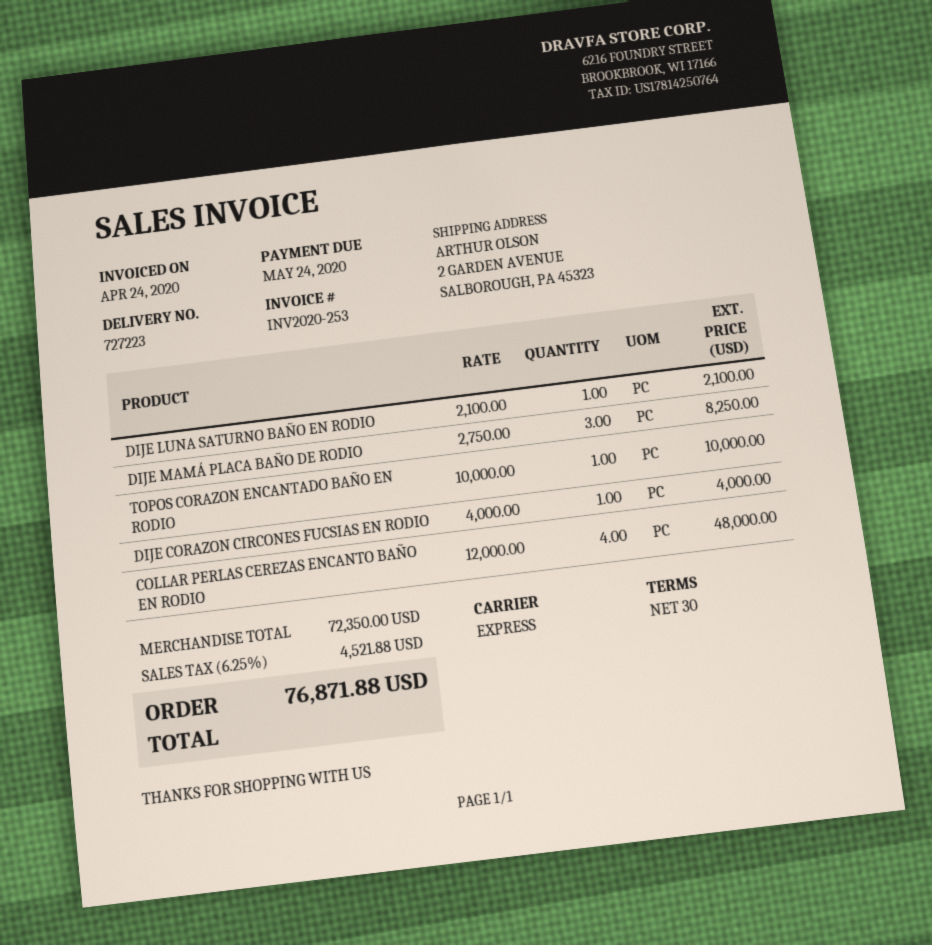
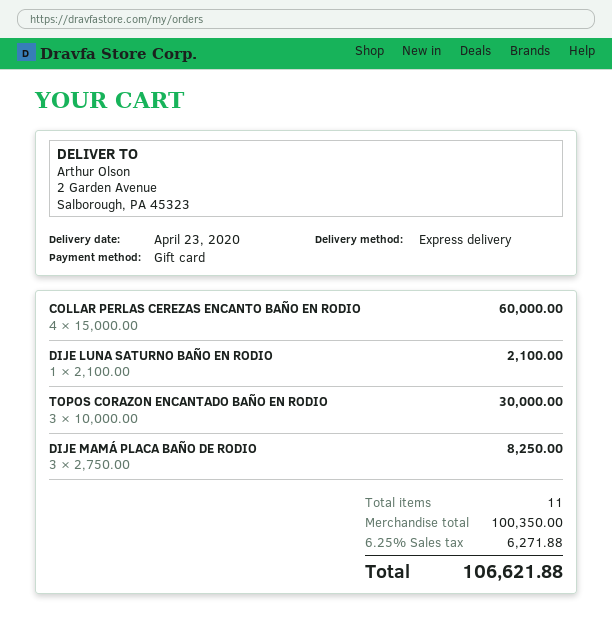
TOPOS CORAZON ENCANTADO BAÑO EN RODIO: 1 x 10000.00 = 10000.00 -> 3 x 10000.00 = 30000.00
DIJE CORAZON CIRCONES FUCSIAS EN RODIO: 1 x 4000.00 = 4000.00 -> none
COLLAR PERLAS CEREZAS ENCANTO BAÑO EN RODIO: 4 x 12000.00 = 48000.00 -> 4 x 15000.00 = 60000.00
subtotal: 72350.00 -> 100350.00
tax: 6.25% = 4521.88 -> 6.25% = 6271.88
total: 76871.88 -> 106621.88

